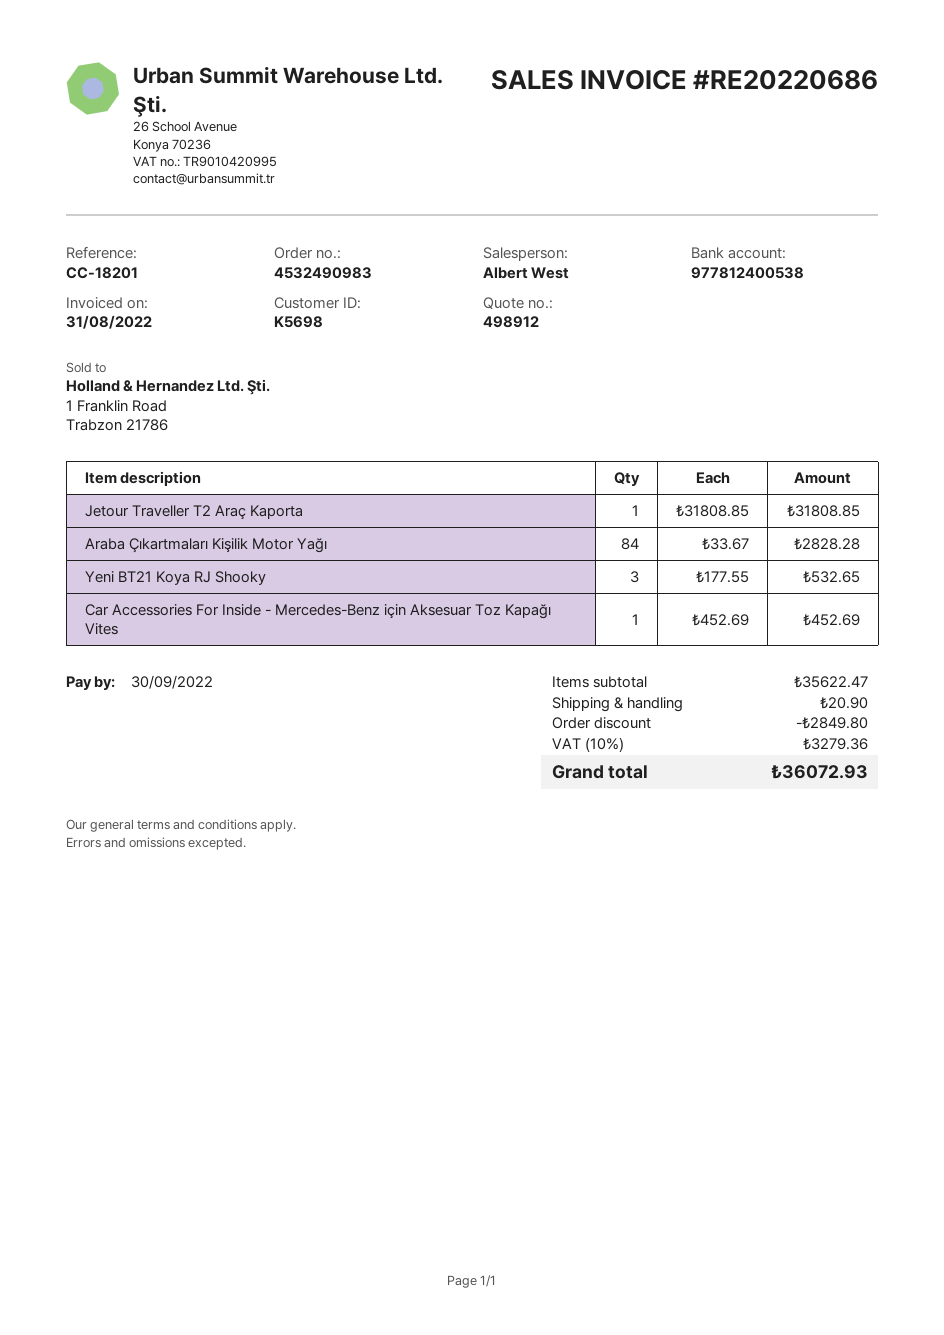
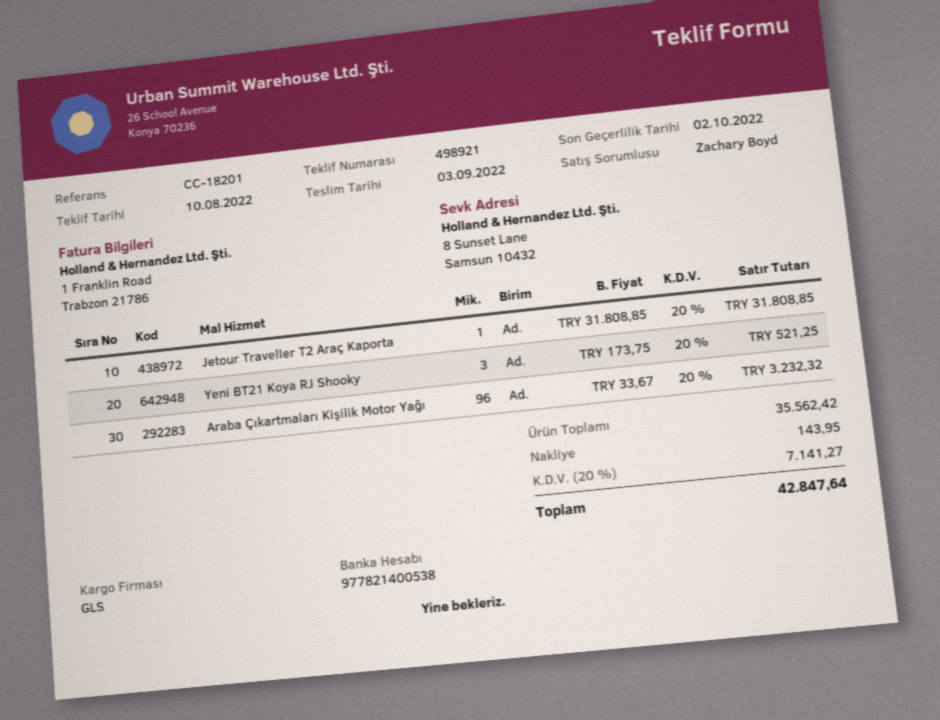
quote number: 498912 -> 498921
sales rep: Albert West -> Zachary Boyd
bank account: 977812400538 -> 977821400538
Araba Çıkartmaları Kişilik Motor Yağı: 84 x 33.67 = 2828.28 -> 96 x 33.67 = 3232.32
Yeni BT21 Koya RJ Shooky: 3 x 177.55 = 532.65 -> 3 x 173.75 = 521.25
Car Accessories For Inside - Mercedes-Benz için Aksesuar Toz Kapağı Vites: 1 x 452.69 = 452.69 -> none
subtotal: 35622.47 -> 35562.42
discount: 2849.80 -> none
shipping: 20.90 -> 143.95
tax: 10% = 3279.36 -> 20% = 7141.27
total: 36072.93 -> 42847.64

